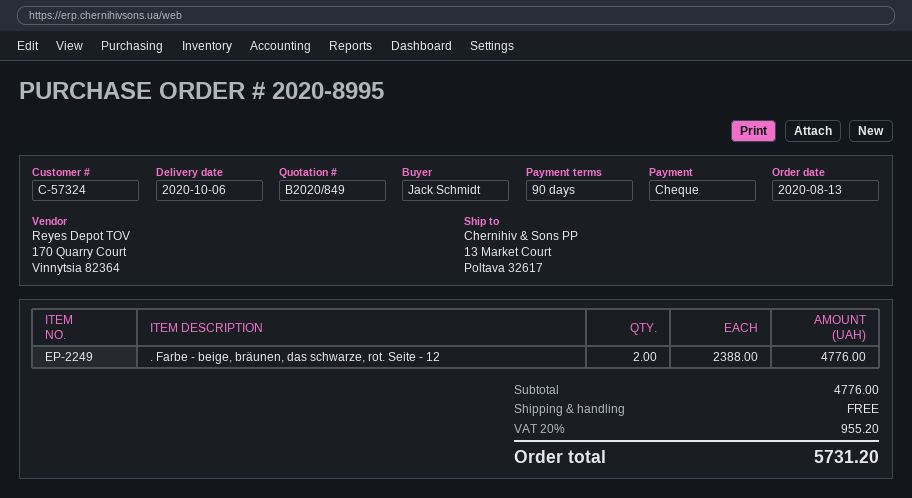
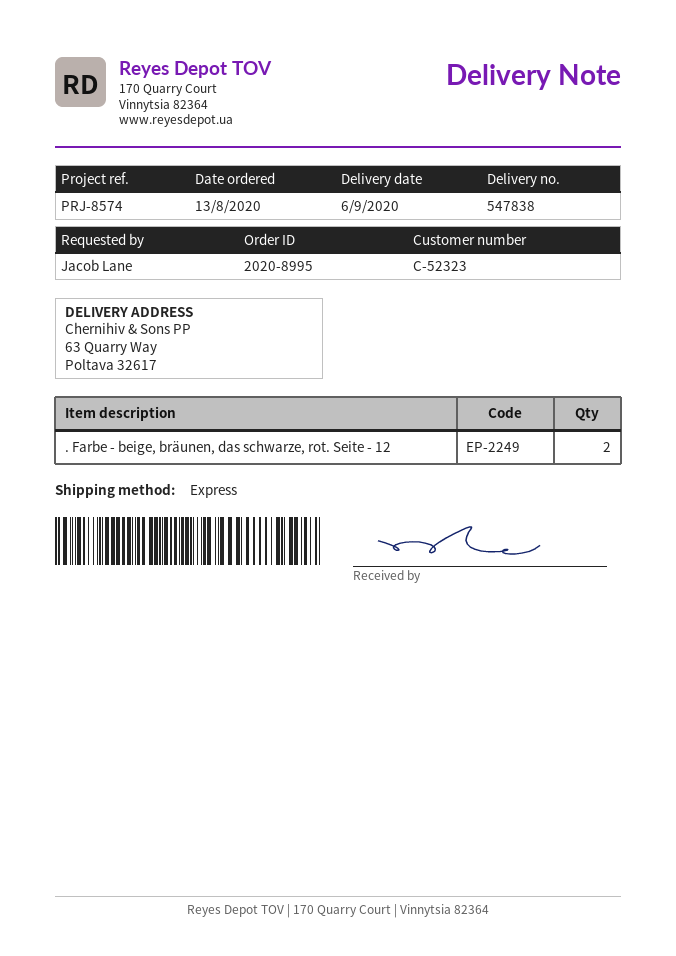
delivery date: 2020-10-06 -> 2020-09-06
customer number: C-57324 -> C-52323
ordered by: Jack Schmidt -> Jacob Lane
ship to: 13 Market Court, Poltava 32617 -> 63 Quarry Way, Poltava 32617

